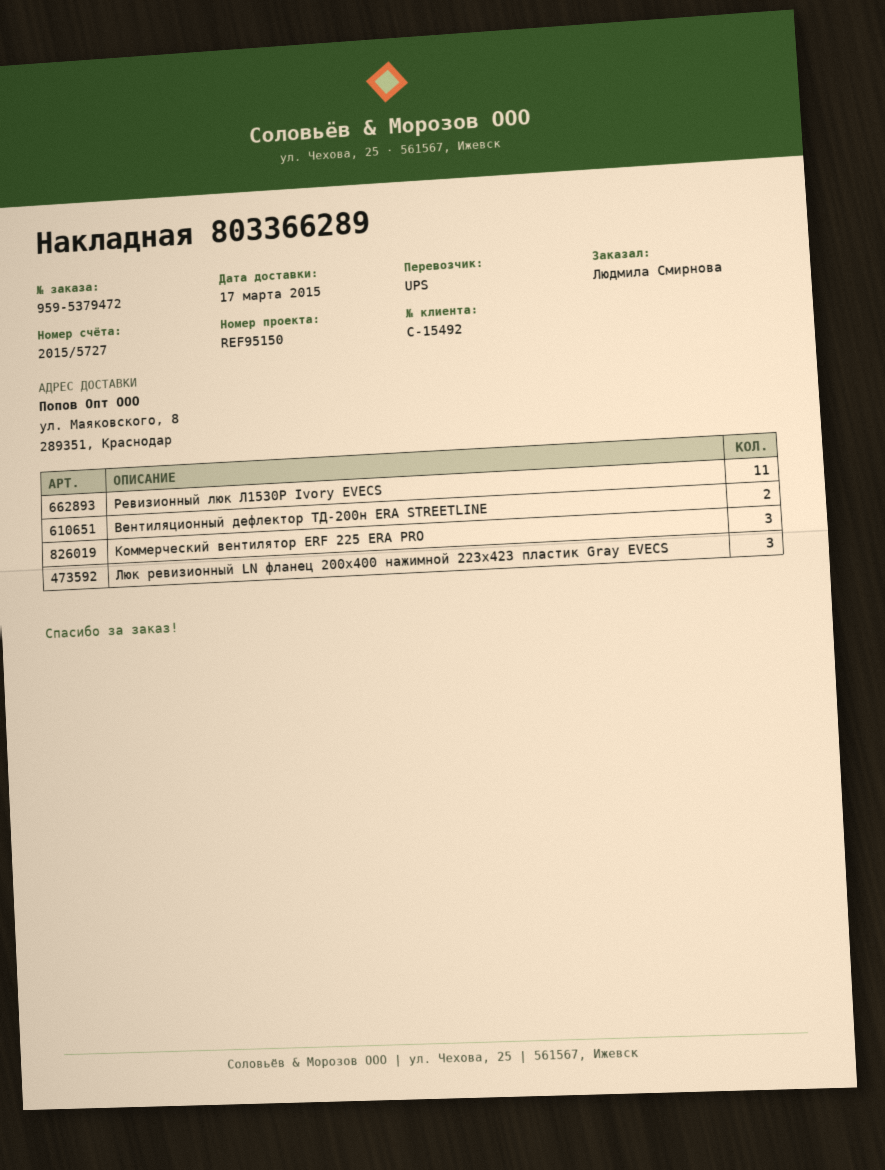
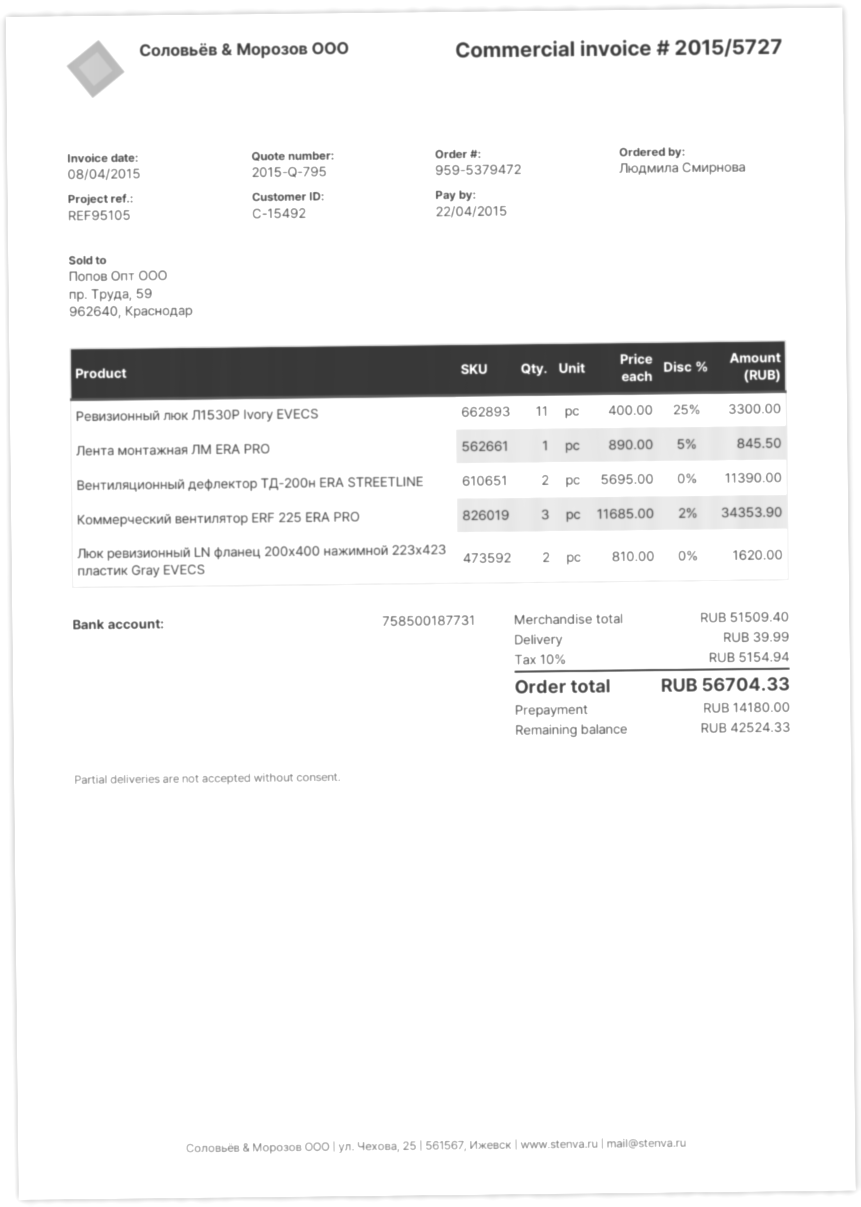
reference: REF95150 -> REF95105
Люк ревизионный LN фланец 200х400 нажимной 223х423 пластик Gray EVECS: 3 -> 2
Лента монтажная ЛМ ERA PRO: none -> 1

